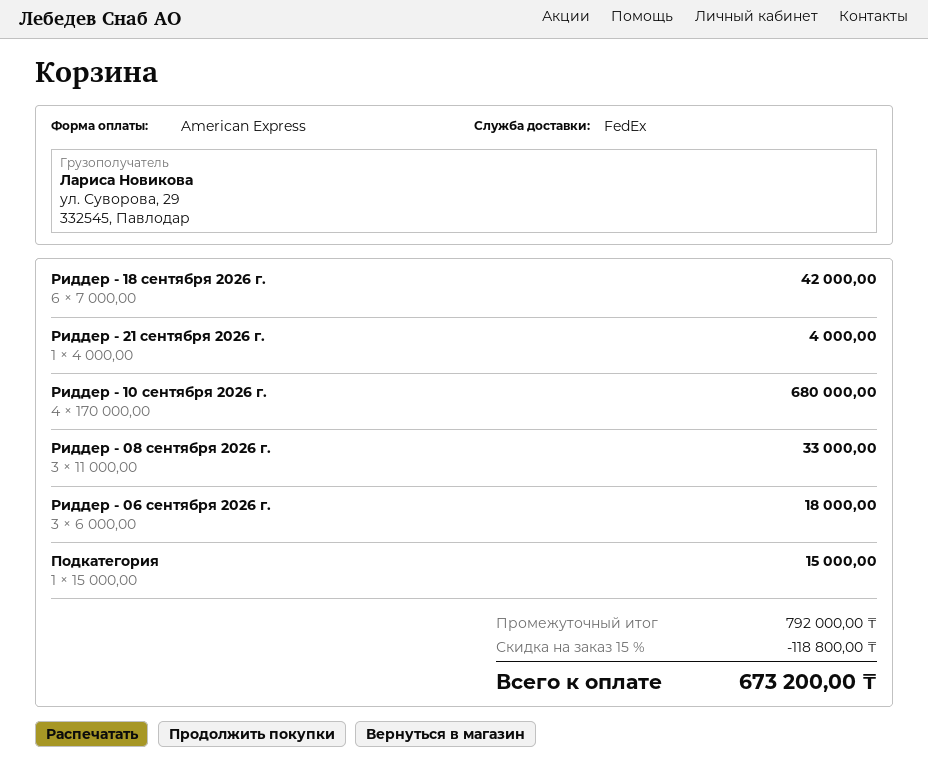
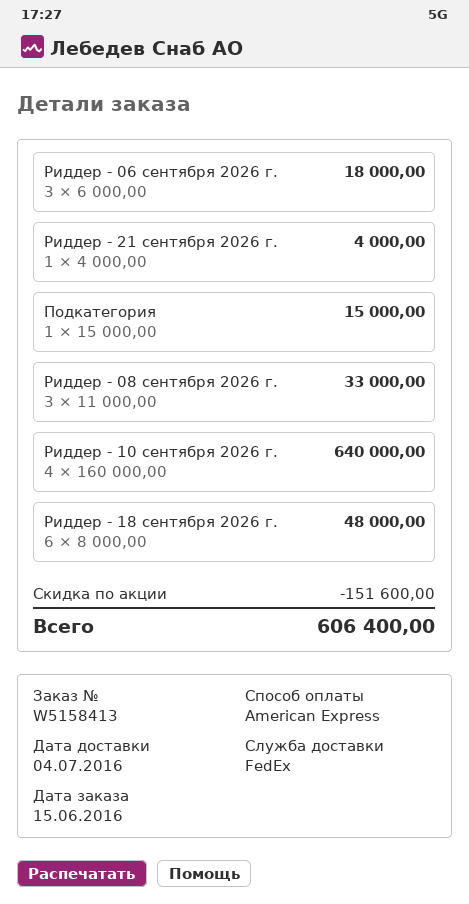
Риддер - 18 сентября 2026 г.: 6 x 7000.00 = 42000.00 -> 6 x 8000.00 = 48000.00
Риддер - 10 сентября 2026 г.: 4 x 170000.00 = 680000.00 -> 4 x 160000.00 = 640000.00
discount: 118800.00 -> 151600.00
total: 673200.00 -> 606400.00

